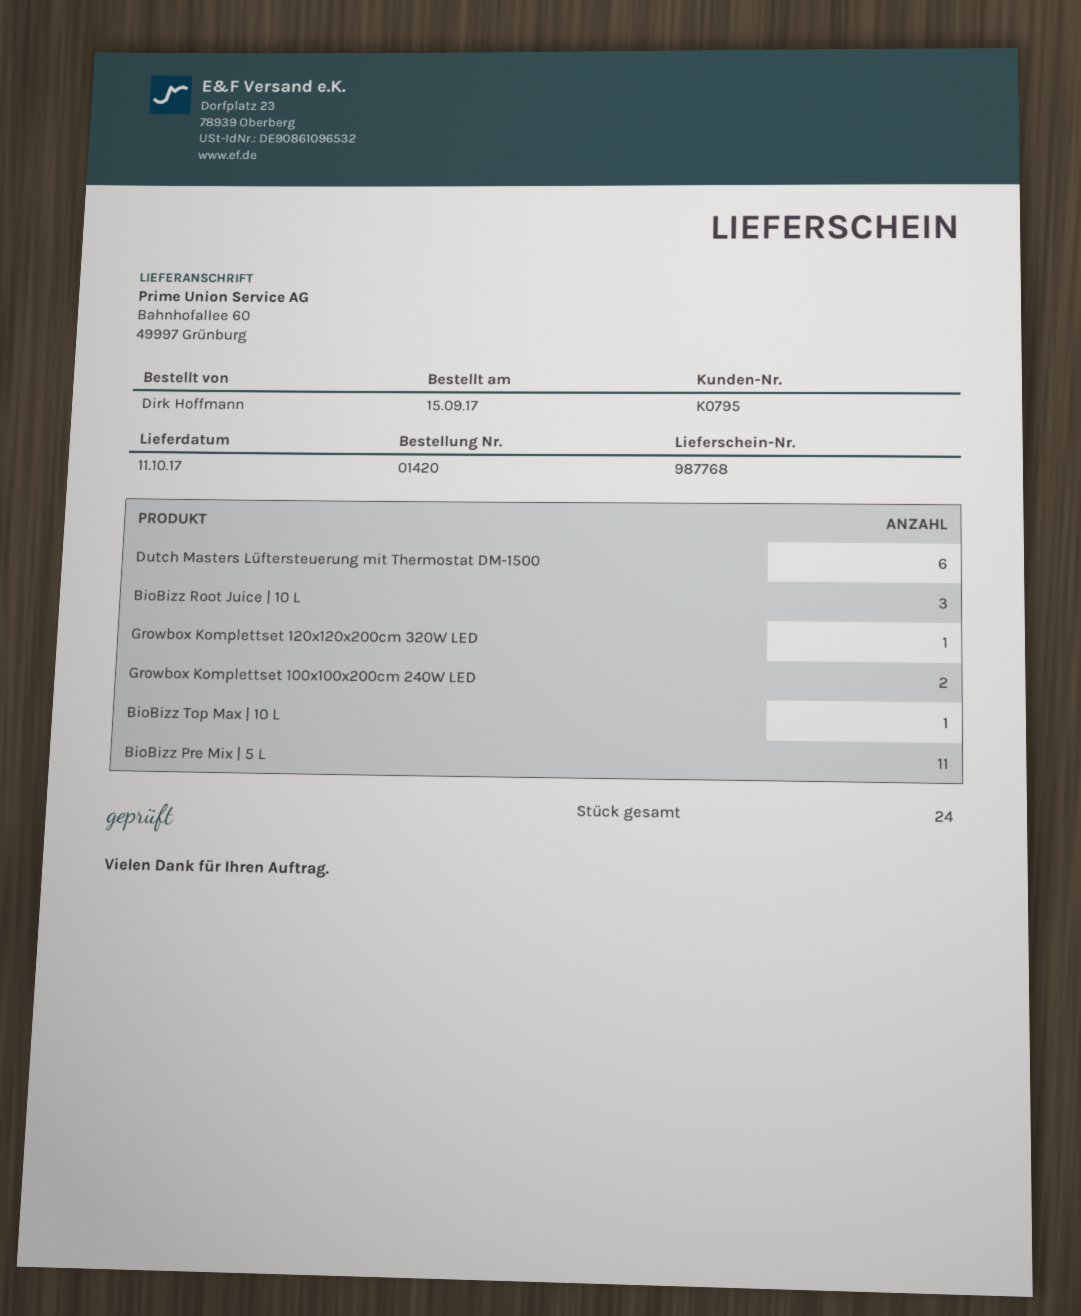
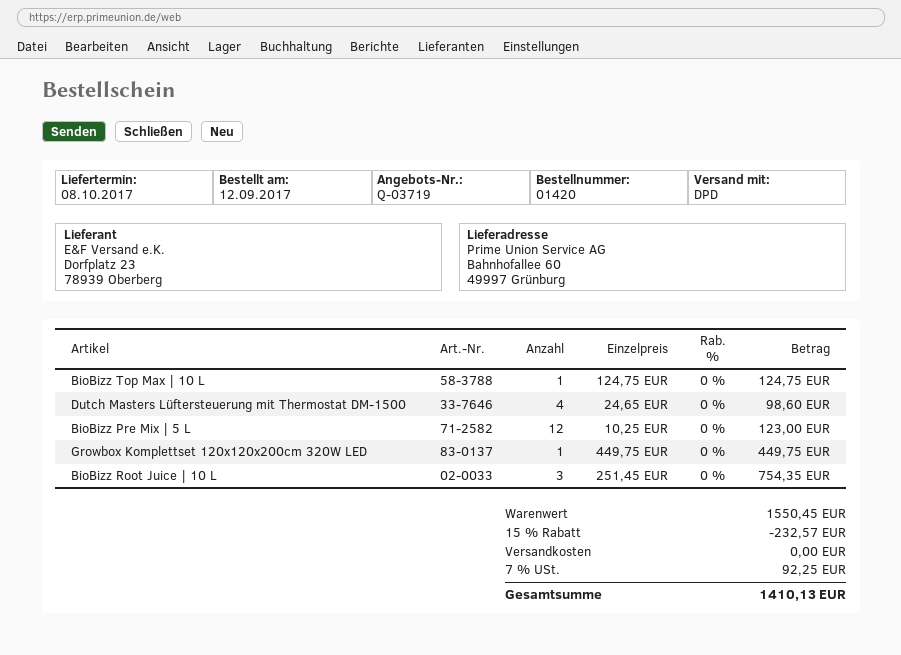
order date: 2017-09-15 -> 2017-09-12
delivery date: 2017-10-11 -> 2017-10-08
Dutch Masters Lüftersteuerung mit Thermostat DM-1500: 6 -> 4
Growbox Komplettset 100x100x200cm 240W LED: 2 -> none
BioBizz Pre Mix | 5 L: 11 -> 12

